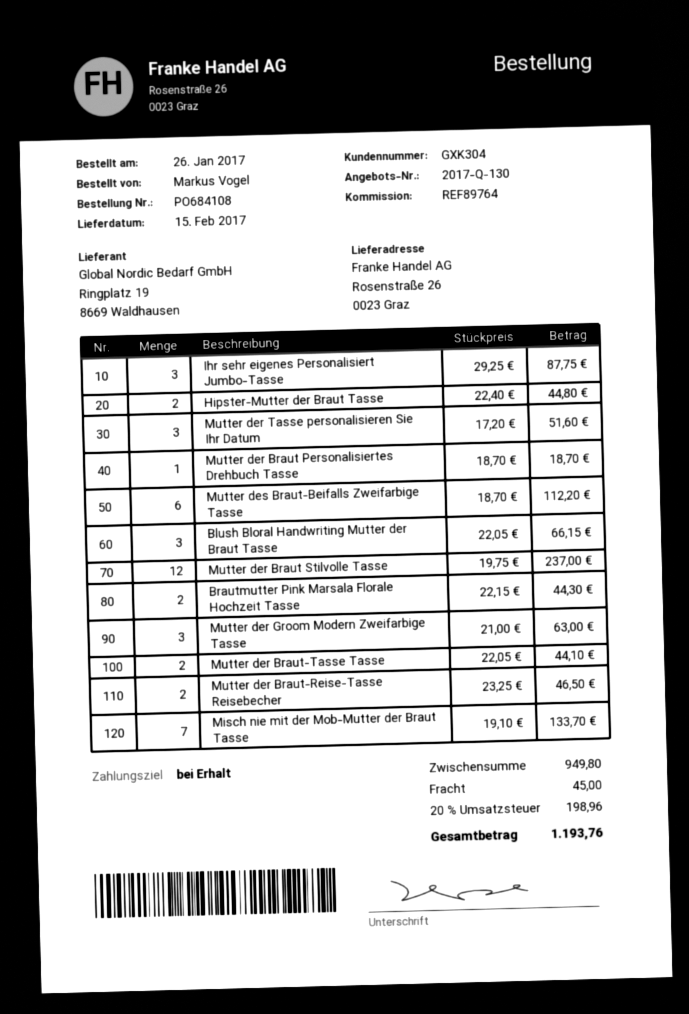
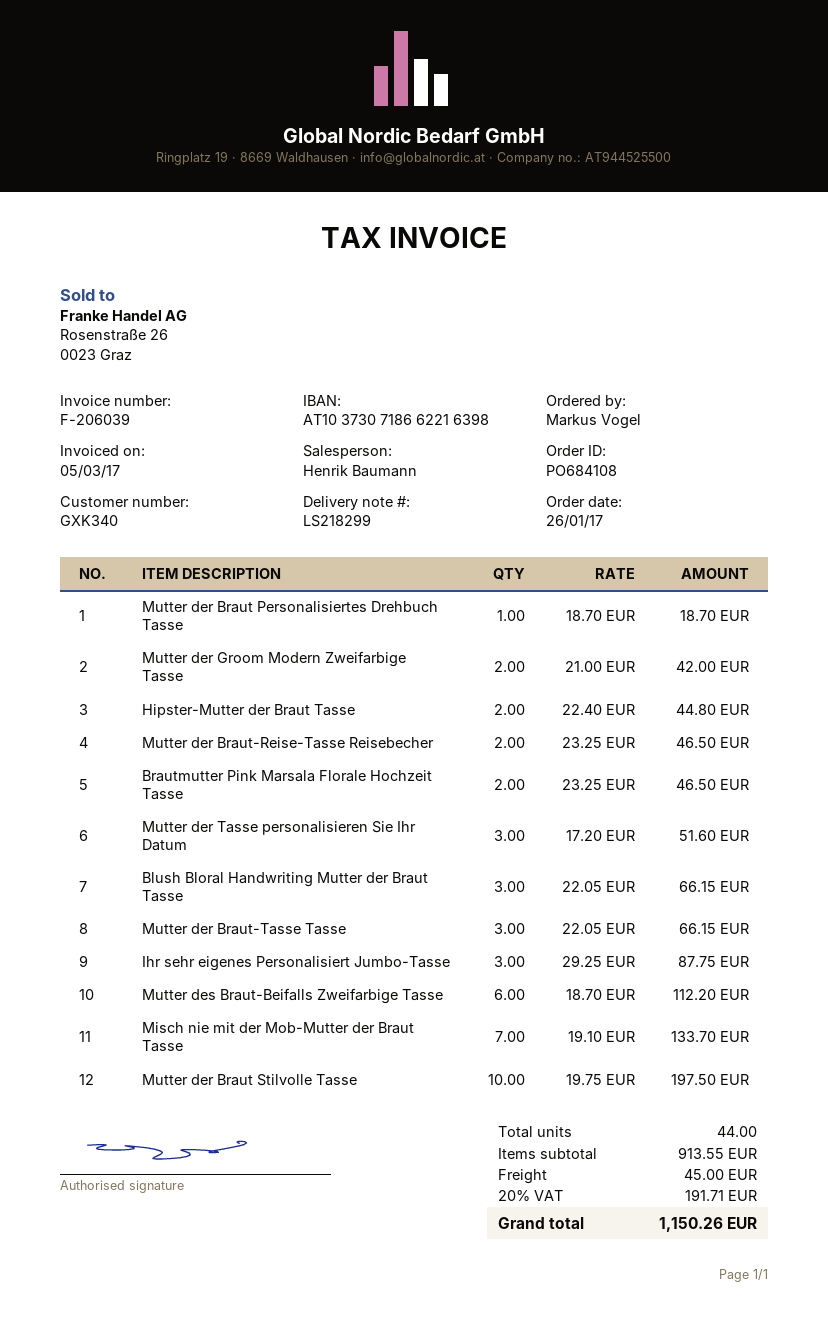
customer number: GXK304 -> GXK340
Mutter der Braut Stilvolle Tasse: 12 x 19.75 = 237.00 -> 10 x 19.75 = 197.50
Brautmutter Pink Marsala Florale Hochzeit Tasse: 2 x 22.15 = 44.30 -> 2 x 23.25 = 46.50
Mutter der Groom Modern Zweifarbige Tasse: 3 x 21.00 = 63.00 -> 2 x 21.00 = 42.00
Mutter der Braut-Tasse Tasse: 2 x 22.05 = 44.10 -> 3 x 22.05 = 66.15
subtotal: 949.80 -> 913.55
tax: 20% = 198.96 -> 20% = 191.71
total: 1193.76 -> 1150.26

